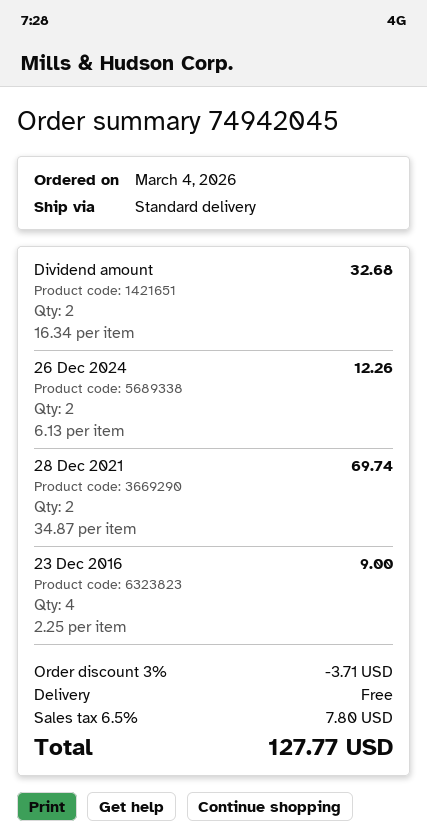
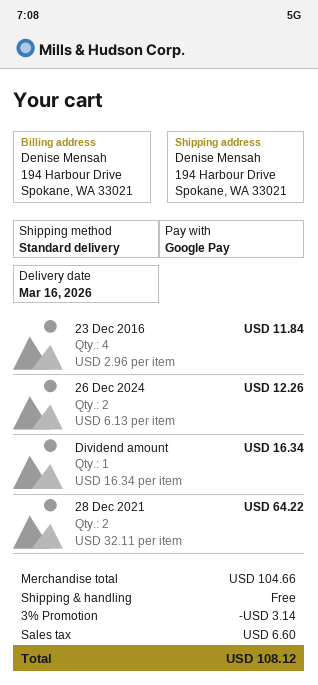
Dividend amount: 2 x 16.34 = 32.68 -> 1 x 16.34 = 16.34
28 Dec 2021: 2 x 34.87 = 69.74 -> 2 x 32.11 = 64.22
23 Dec 2016: 4 x 2.25 = 9.00 -> 4 x 2.96 = 11.84
discount: 3% = 3.71 -> 3% = 3.14
tax: 7.80 -> 6.60
total: 127.77 -> 108.12

